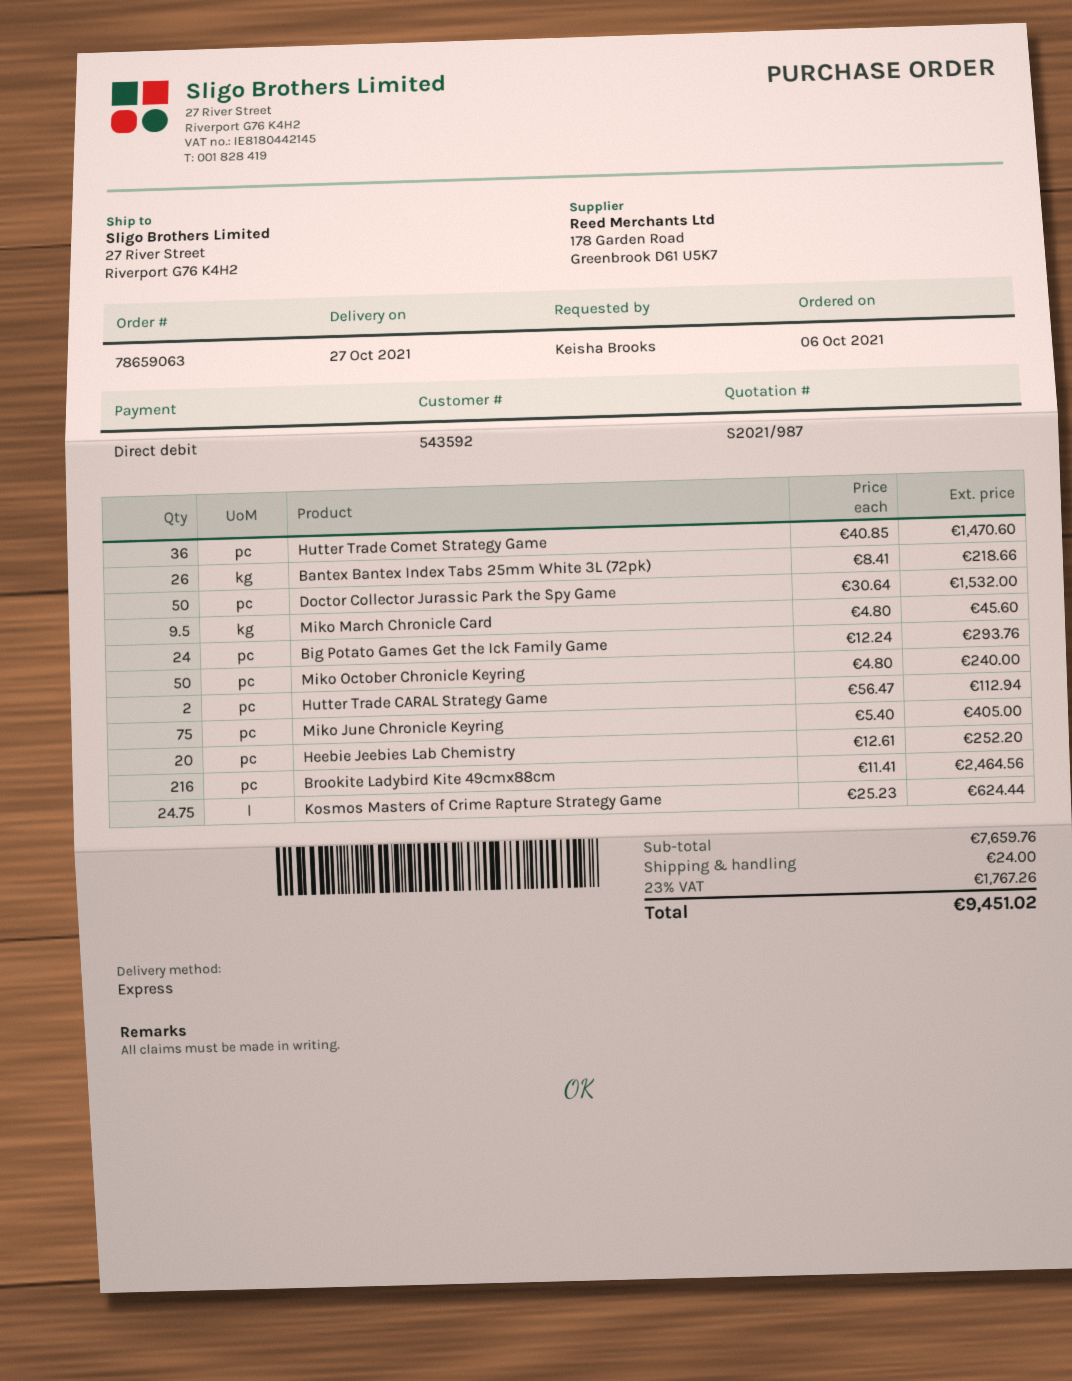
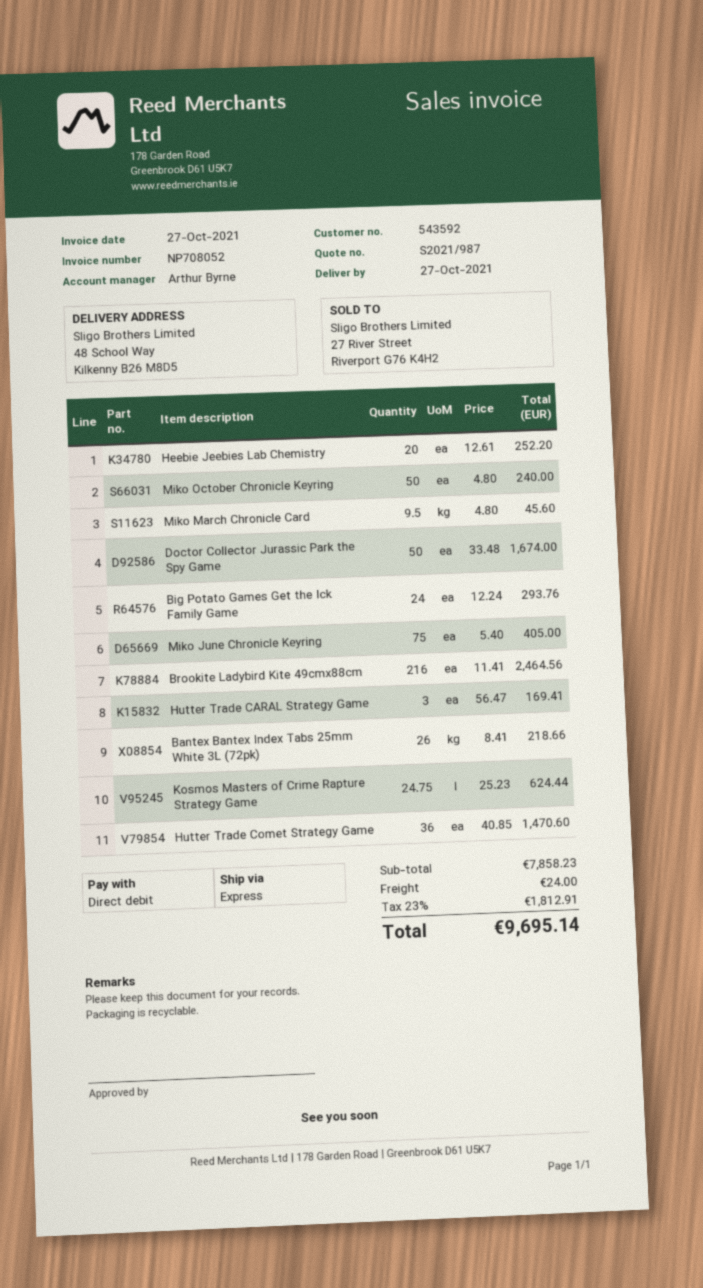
ship to: 27 River Street, Riverport G76 K4H2 -> 48 School Way, Kilkenny B26 M8D5
Doctor Collector Jurassic Park the Spy Game: 50 x 30.64 = 1532.00 -> 50 x 33.48 = 1674.00
Hutter Trade CARAL Strategy Game: 2 x 56.47 = 112.94 -> 3 x 56.47 = 169.41
subtotal: 7659.76 -> 7858.23
tax: 23% = 1767.26 -> 23% = 1812.91
total: 9451.02 -> 9695.14

